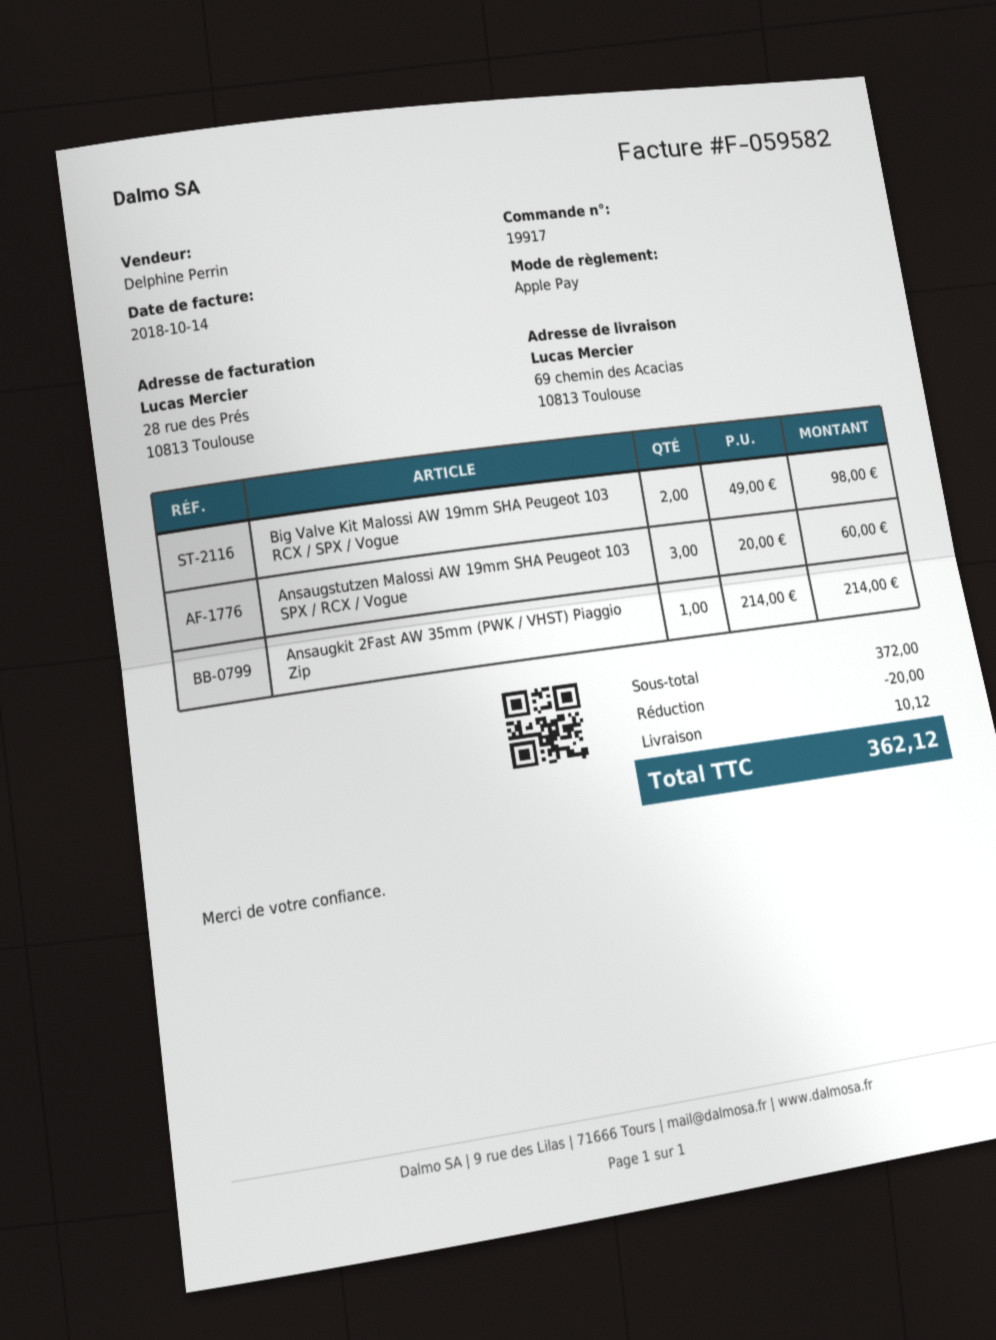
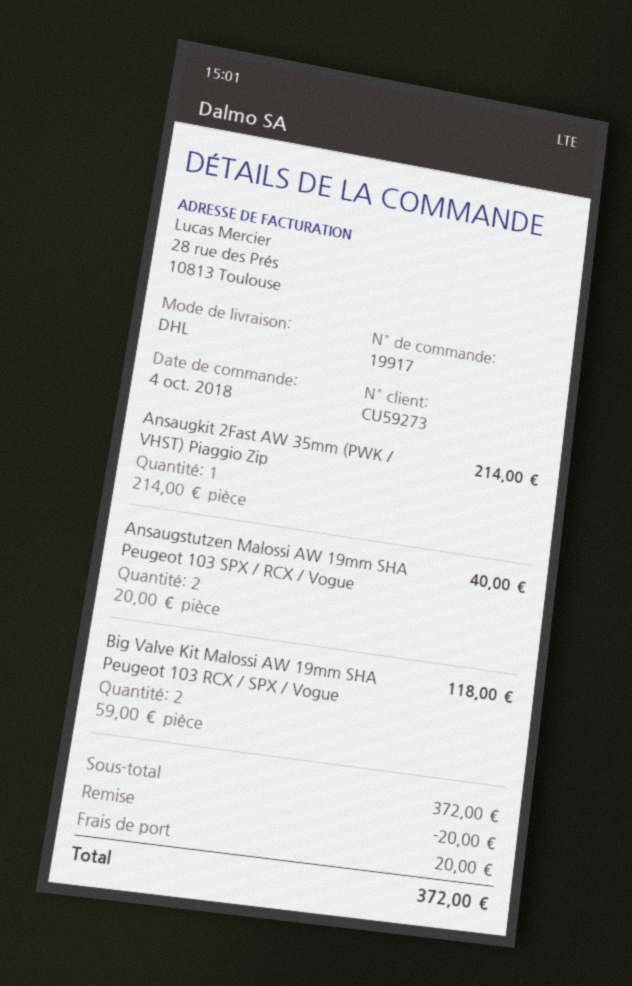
Big Valve Kit Malossi AW 19mm SHA Peugeot 103 RCX / SPX / Vogue: 2 x 49.00 = 98.00 -> 2 x 59.00 = 118.00
Ansaugstutzen Malossi AW 19mm SHA Peugeot 103 SPX / RCX / Vogue: 3 x 20.00 = 60.00 -> 2 x 20.00 = 40.00
shipping: 10.12 -> 20.00
total: 362.12 -> 372.00

